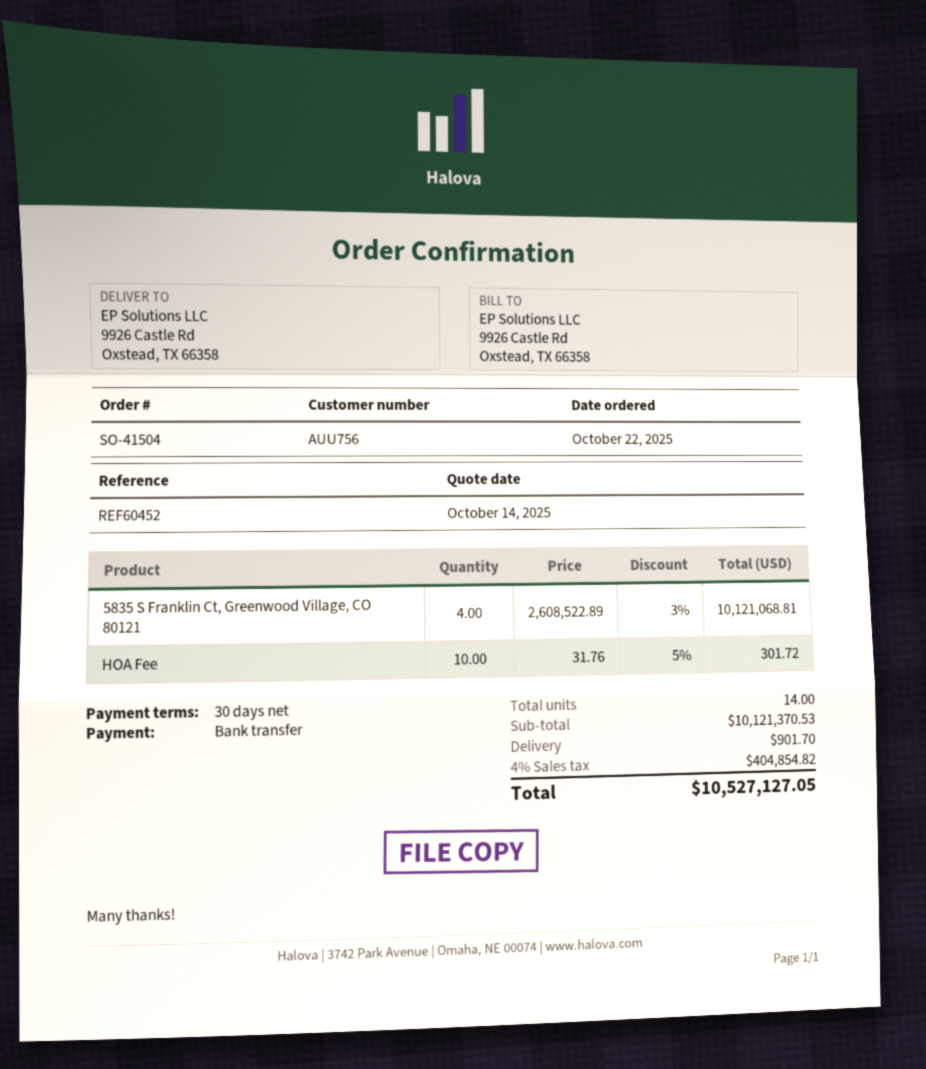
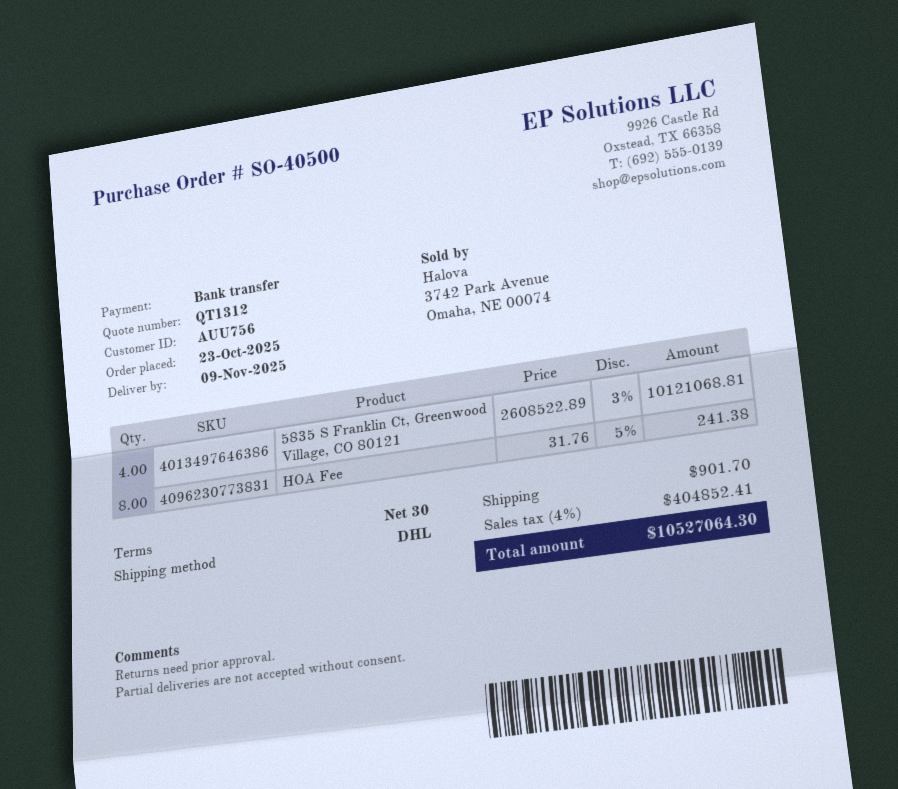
order number: SO-41504 -> SO-40500
order date: 2025-10-22 -> 2025-10-23
HOA Fee: 10 x 31.76 - 5% = 301.72 -> 8 x 31.76 - 5% = 241.38
tax: 4% = 404854.82 -> 4% = 404852.41
total: 10527127.05 -> 10527064.30

